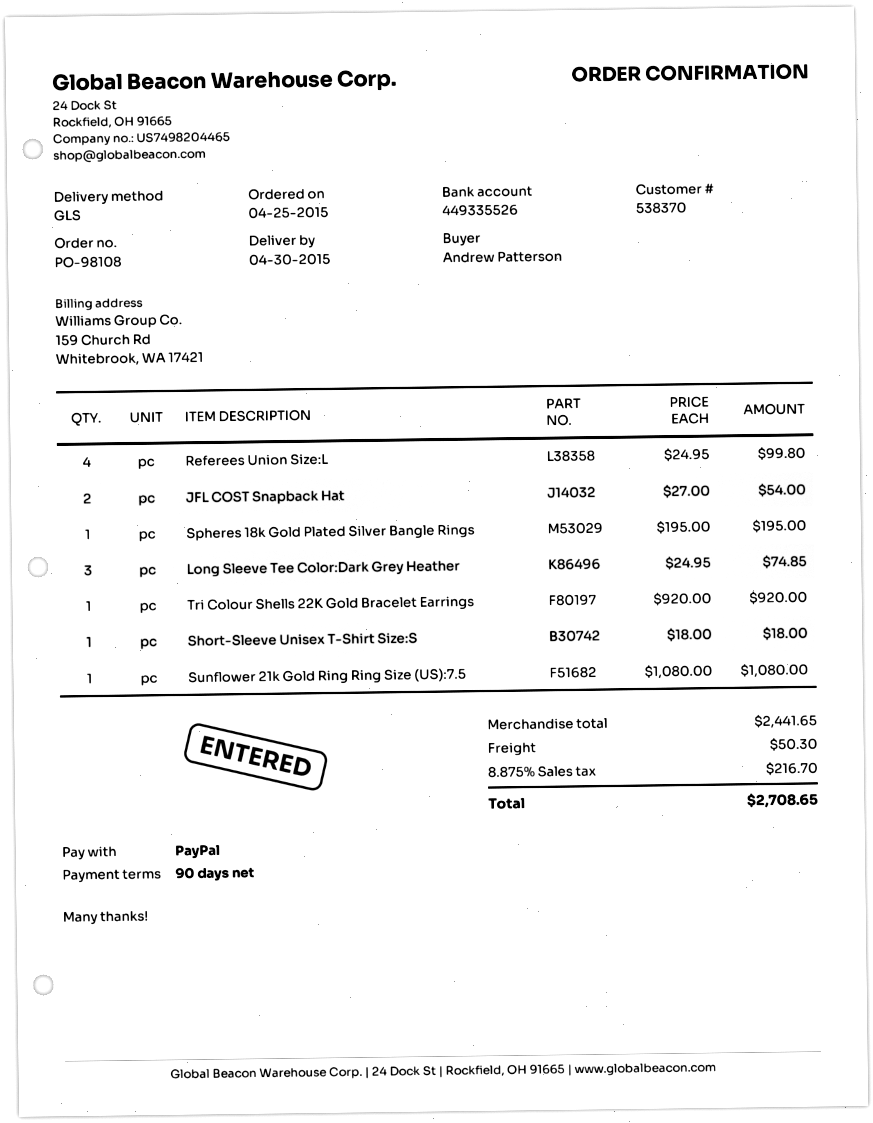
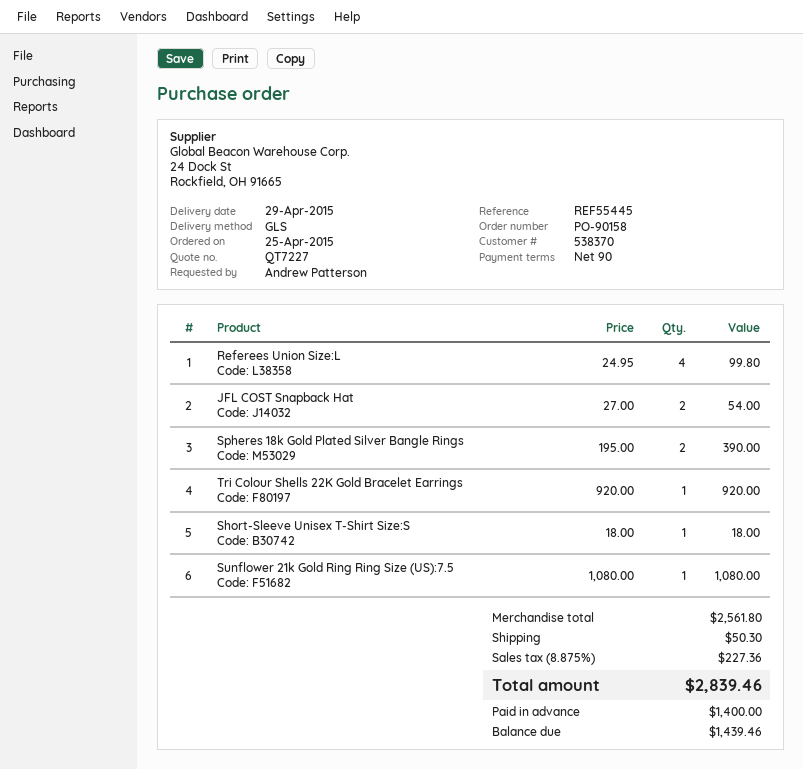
order number: PO-98108 -> PO-90158
delivery date: 2015-04-30 -> 2015-04-29
Spheres 18k Gold Plated Silver Bangle Rings: 1 x 195.00 = 195.00 -> 2 x 195.00 = 390.00
Long Sleeve Tee Color:Dark Grey Heather: 3 x 24.95 = 74.85 -> none
subtotal: 2441.65 -> 2561.80
tax: 8.875% = 216.70 -> 8.875% = 227.36
total: 2708.65 -> 2839.46

